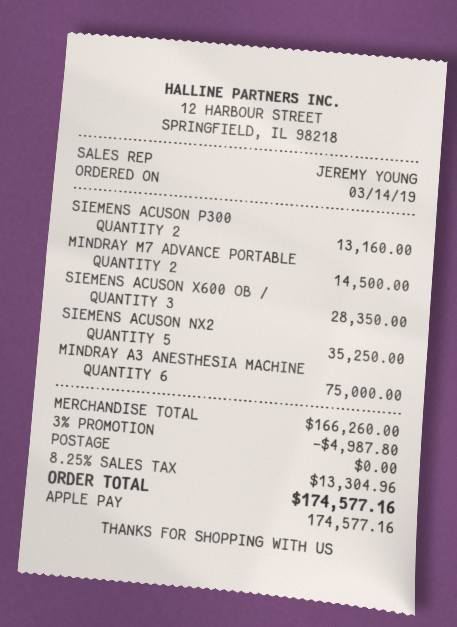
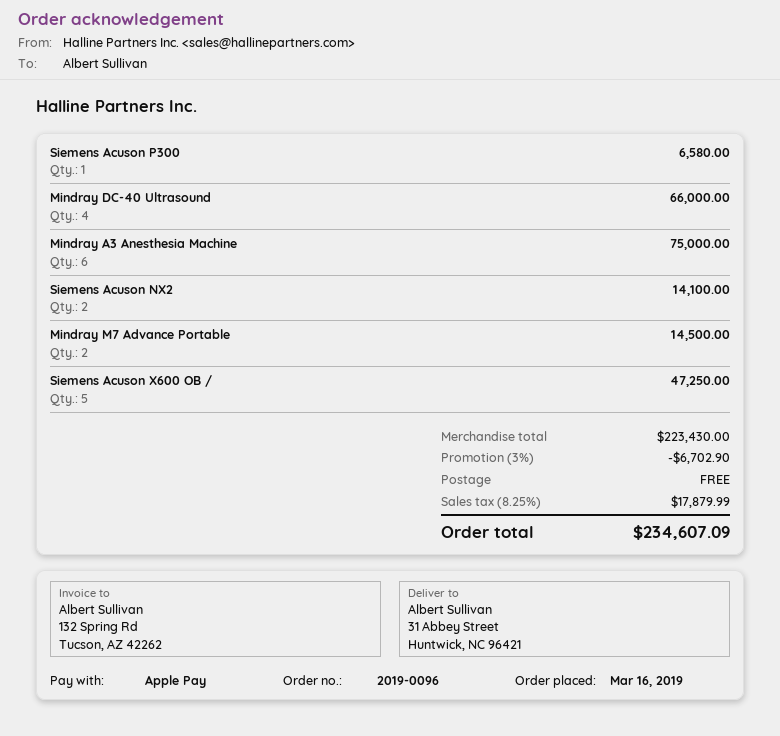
order date: 2019-03-14 -> 2019-03-16
SIEMENS ACUSON P300: 2 for 13160.00 -> 1 for 6580.00
SIEMENS ACUSON X600 OB /: 3 for 28350.00 -> 5 for 47250.00
SIEMENS ACUSON NX2: 5 for 35250.00 -> 2 for 14100.00
Mindray DC-40 Ultrasound: none -> 4 for 66000.00
subtotal: 166260.00 -> 223430.00
discount: 3% = 4987.80 -> 3% = 6702.90
tax: 8.25% = 13304.96 -> 8.25% = 17879.99
total: 174577.16 -> 234607.09

